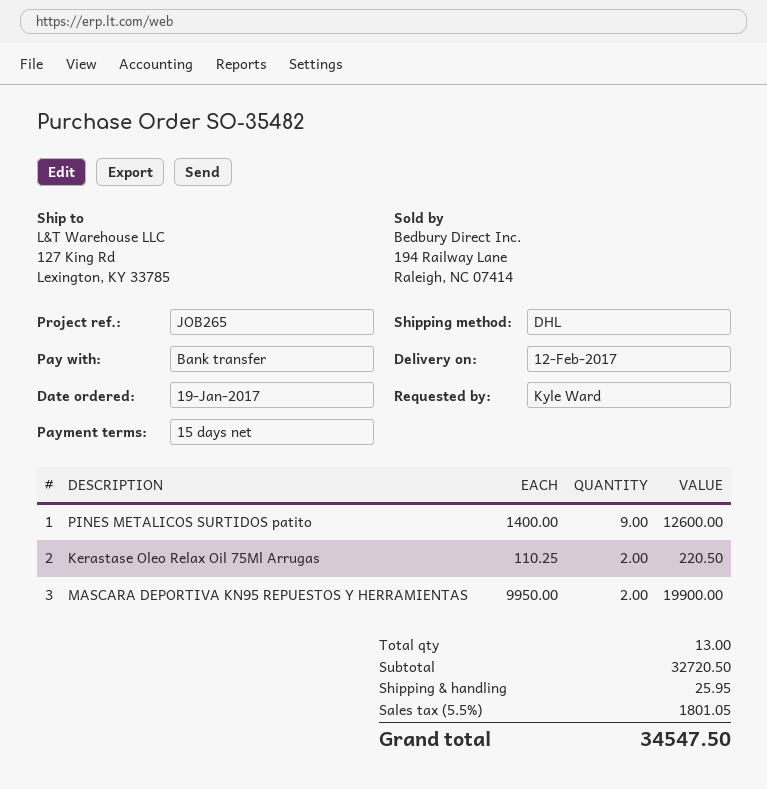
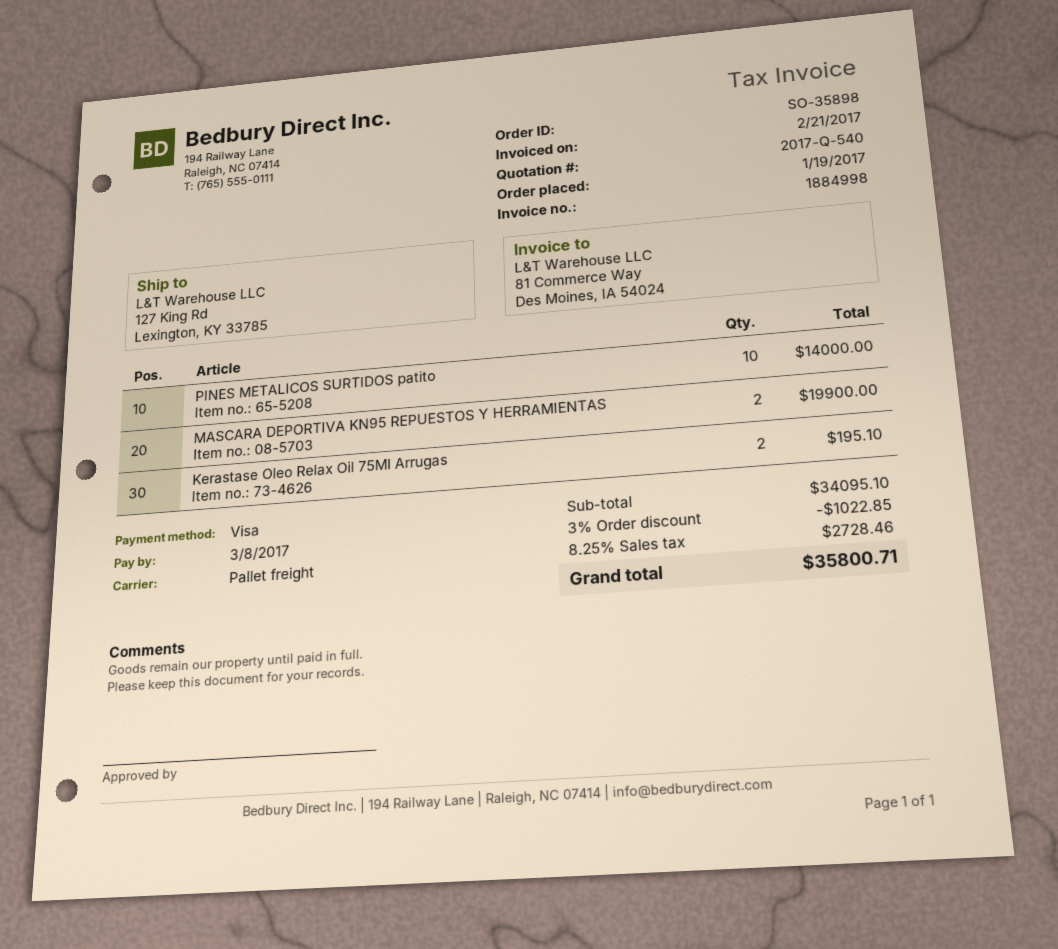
order number: SO-35482 -> SO-35898
payment method: bank transfer -> Visa
shipping method: DHL -> pallet freight
PINES METALICOS SURTIDOS patito: 9 for 12600.00 -> 10 for 14000.00
Kerastase Oleo Relax Oil 75Ml Arrugas: 2 for 220.50 -> 2 for 195.10
subtotal: 32720.50 -> 34095.10
discount: none -> 3% = 1022.85
shipping: 25.95 -> none
tax: 5.5% = 1801.05 -> 8.25% = 2728.46
total: 34547.50 -> 35800.71

